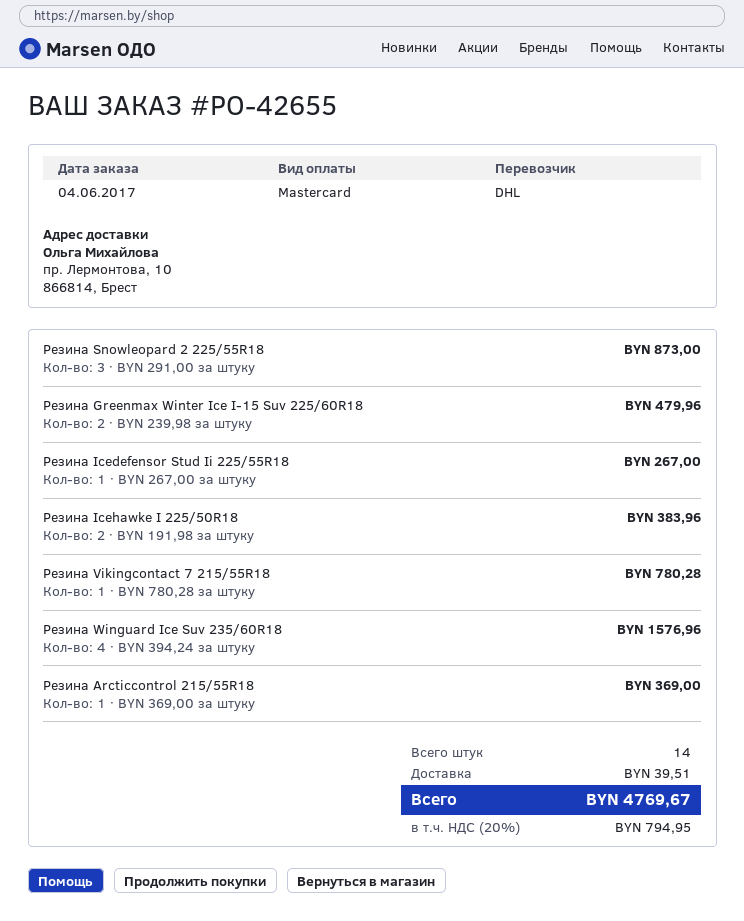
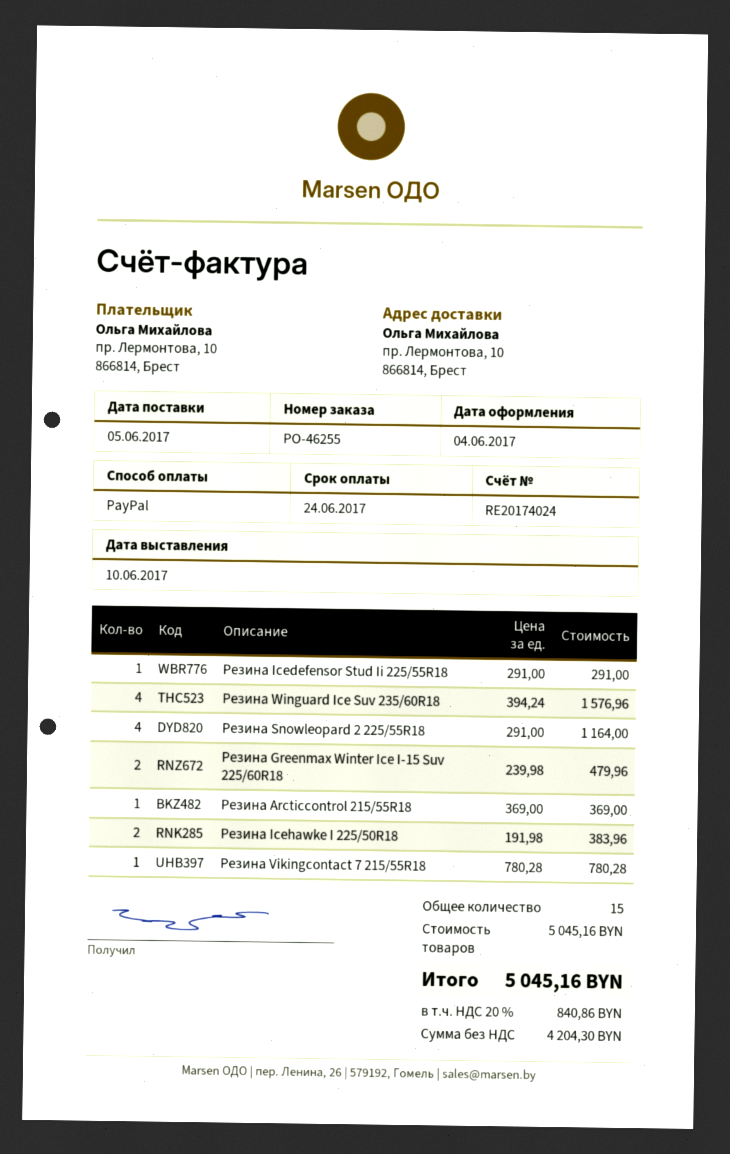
order number: PO-42655 -> PO-46255
payment method: Mastercard -> PayPal
Резина Snowleopard 2 225/55R18: 3 x 291.00 = 873.00 -> 4 x 291.00 = 1164.00
Резина Icedefensor Stud Ii 225/55R18: 1 x 267.00 = 267.00 -> 1 x 291.00 = 291.00
total quantity: 14 -> 15
shipping: 39.51 -> none
tax: 20% = 794.95 -> 20% = 840.86
total: 4769.67 -> 5045.16

